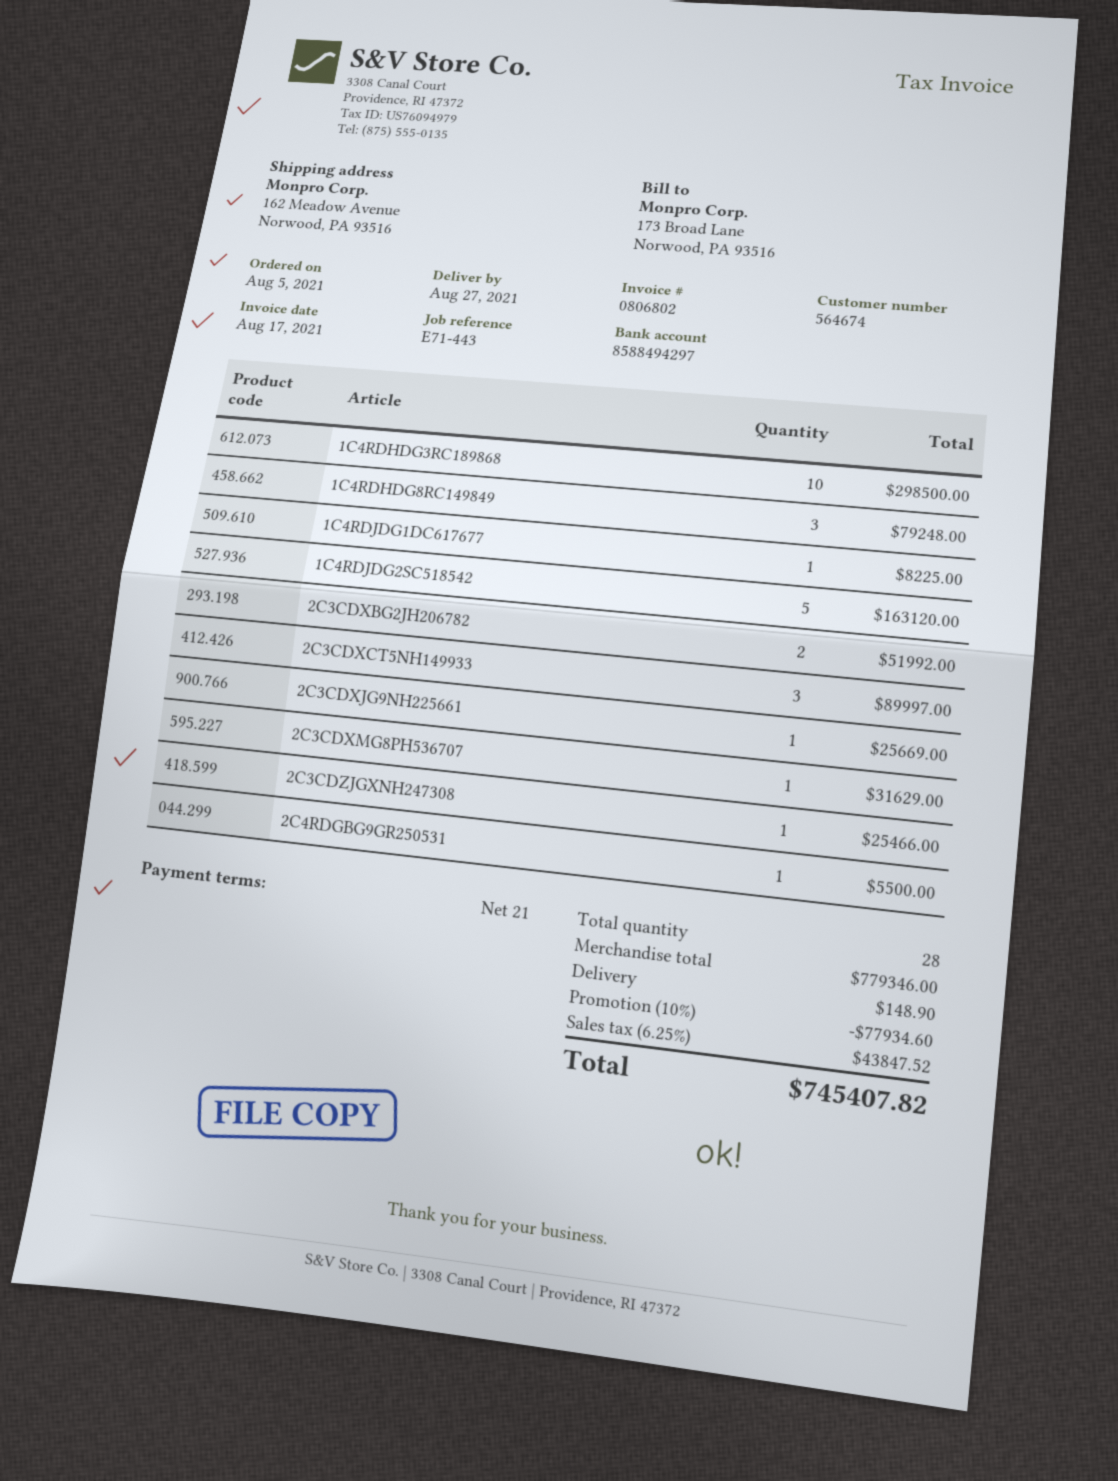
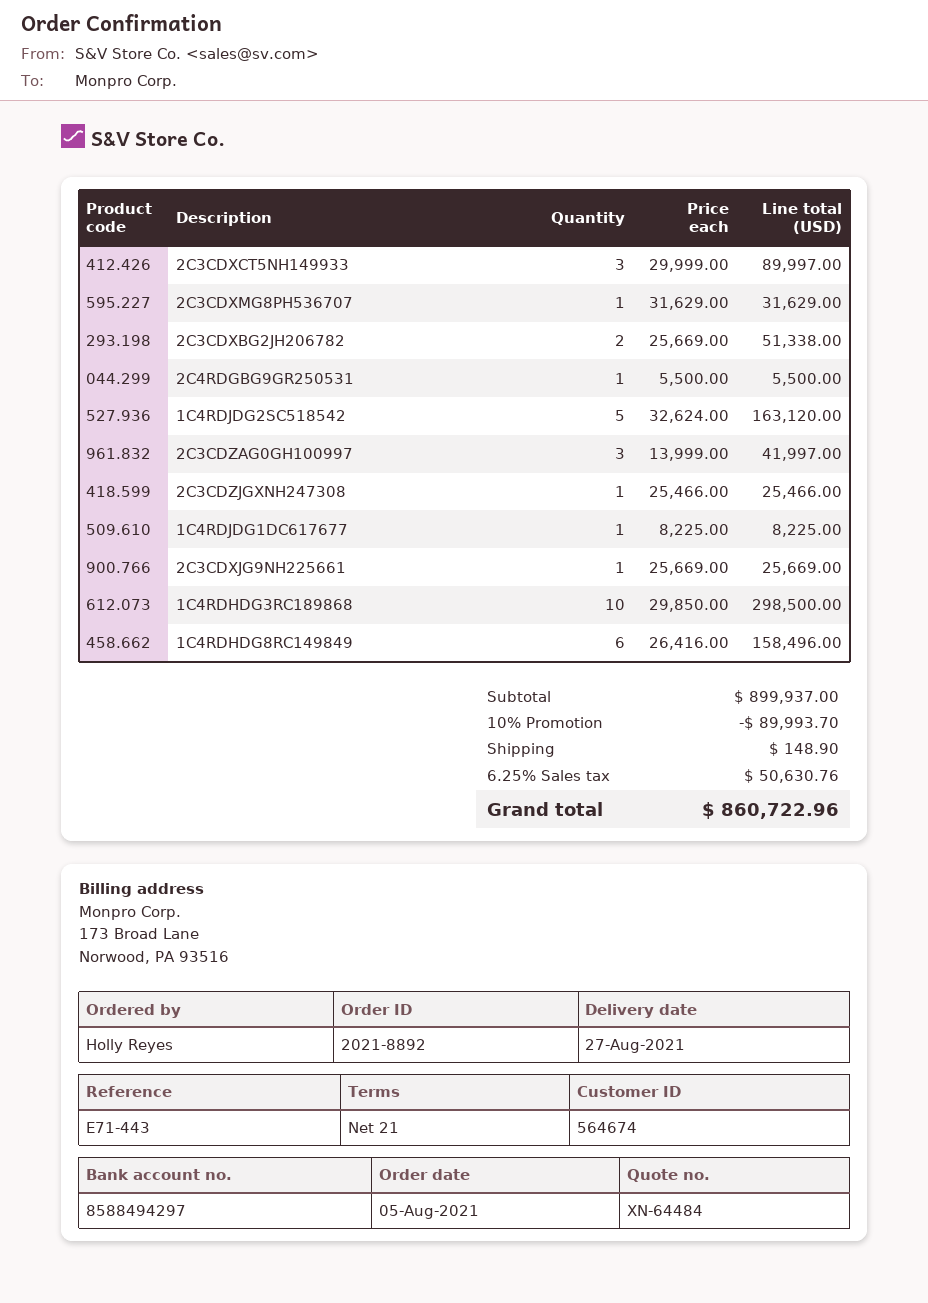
1C4RDHDG8RC149849: 3 for 79248.00 -> 6 for 158496.00
2C3CDXBG2JH206782: 2 for 51992.00 -> 2 for 51338.00
2C3CDZAG0GH100997: none -> 3 for 41997.00
subtotal: 779346.00 -> 899937.00
discount: 10% = 77934.60 -> 10% = 89993.70
tax: 6.25% = 43847.52 -> 6.25% = 50630.76
total: 745407.82 -> 860722.96

